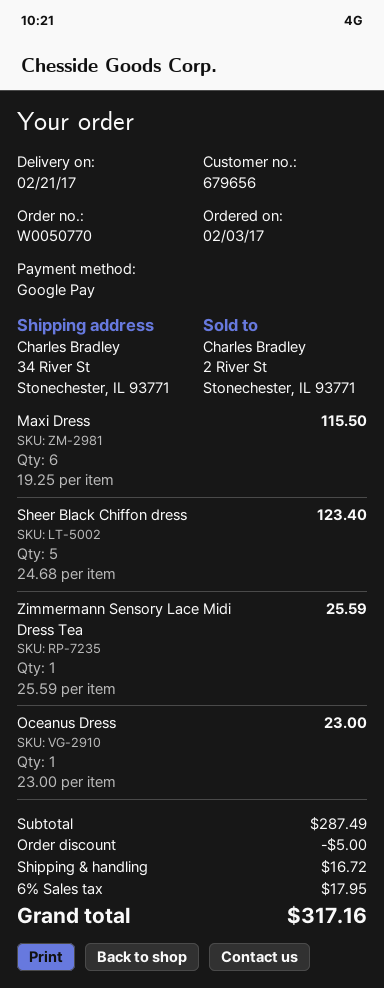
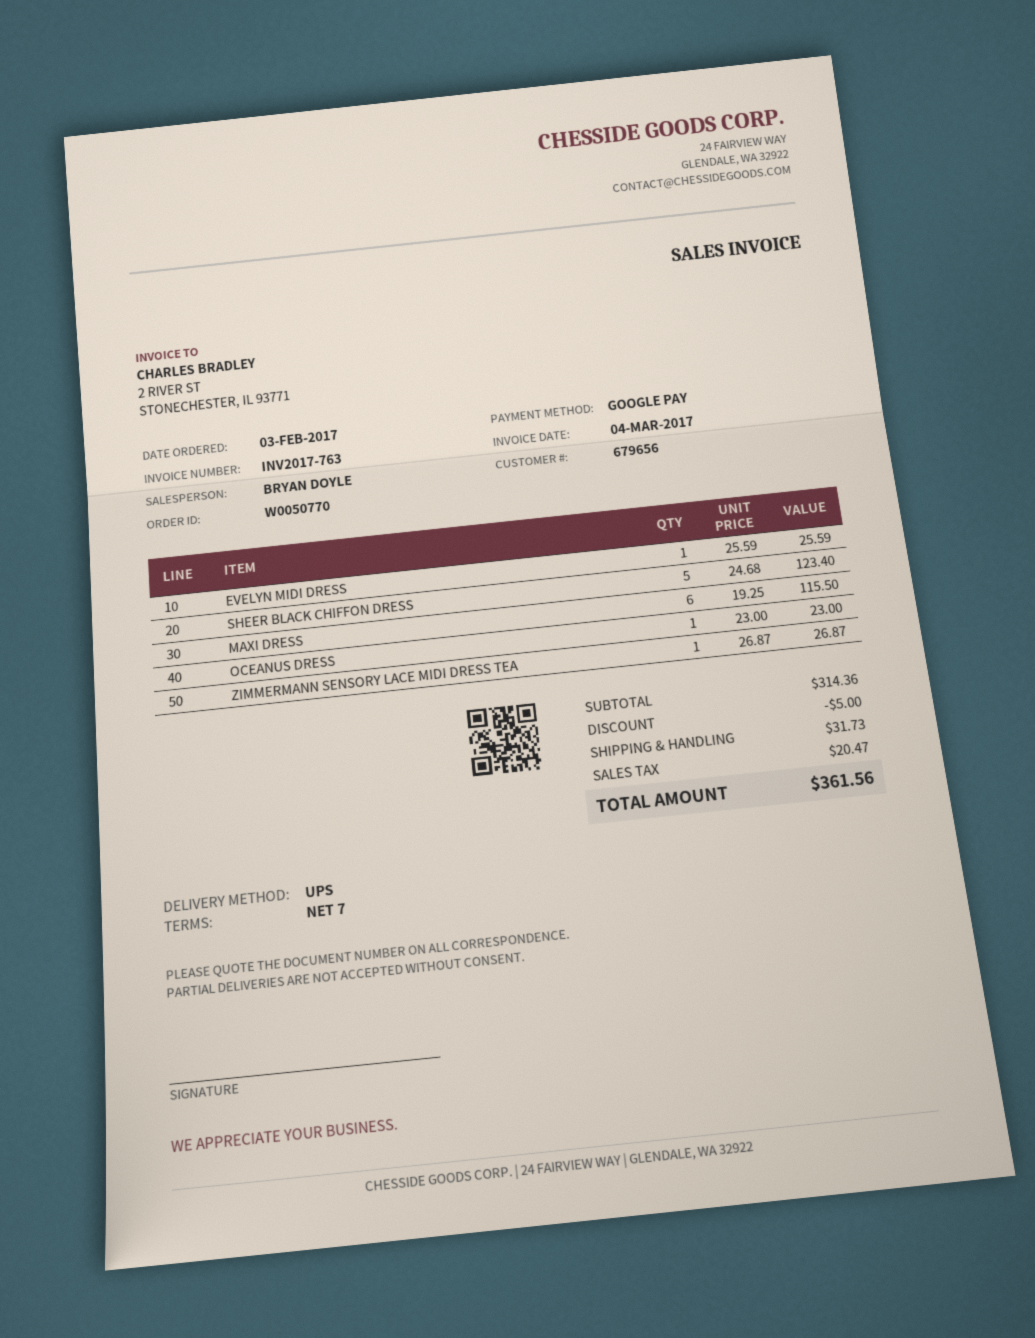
Zimmermann Sensory Lace Midi Dress Tea: 1 x 25.59 = 25.59 -> 1 x 26.87 = 26.87
EVELYN MIDI DRESS: none -> 1 x 25.59 = 25.59
subtotal: 287.49 -> 314.36
shipping: 16.72 -> 31.73
tax: 17.95 -> 20.47
total: 317.16 -> 361.56

